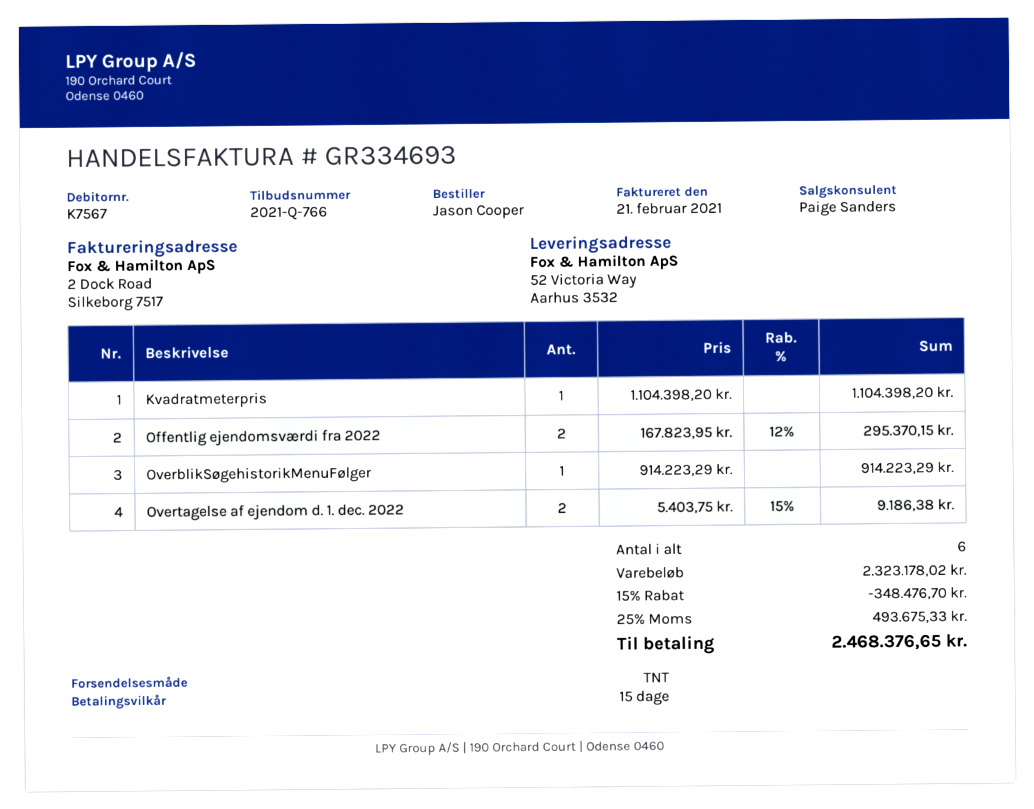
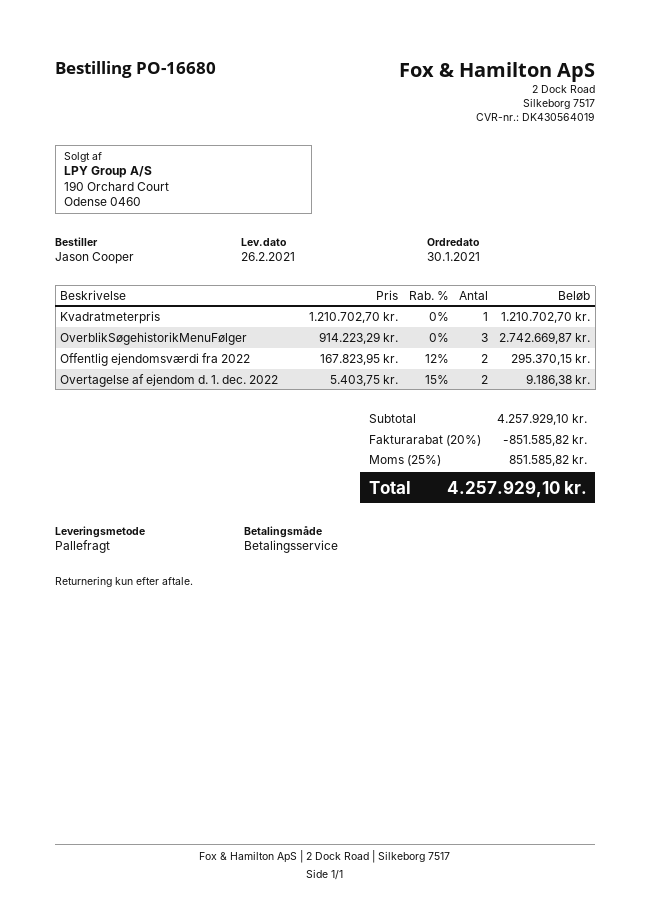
shipping method: TNT -> pallet freight
Kvadratmeterpris: 1 x 1104398.20 = 1104398.20 -> 1 x 1210702.70 = 1210702.70
OverblikSøgehistorikMenuFølger: 1 x 914223.29 = 914223.29 -> 3 x 914223.29 = 2742669.87
subtotal: 2323178.02 -> 4257929.10
discount: 15% = 348476.70 -> 20% = 851585.82
tax: 25% = 493675.33 -> 25% = 851585.82
total: 2468376.65 -> 4257929.10

